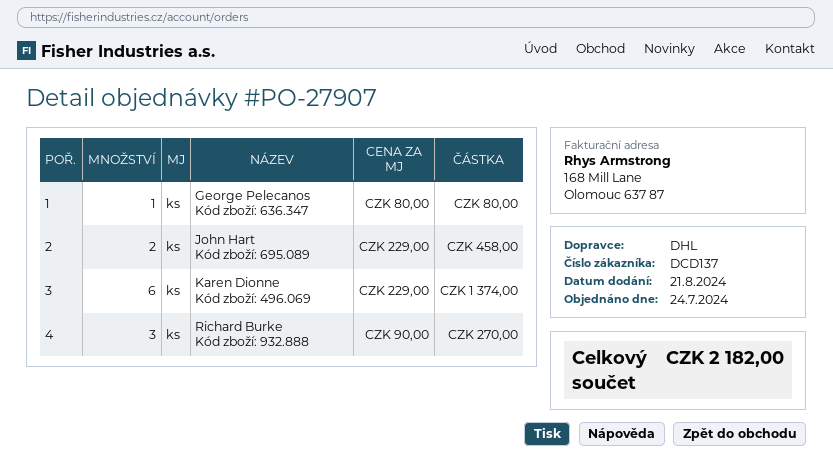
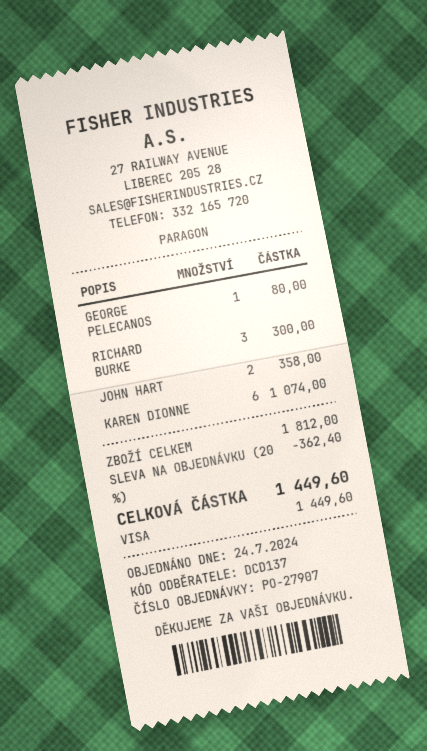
John Hart: 2 for 458.00 -> 2 for 358.00
Karen Dionne: 6 for 1374.00 -> 6 for 1074.00
Richard Burke: 3 for 270.00 -> 3 for 300.00
discount: none -> 20% = 362.40
total: 2182.00 -> 1449.60

